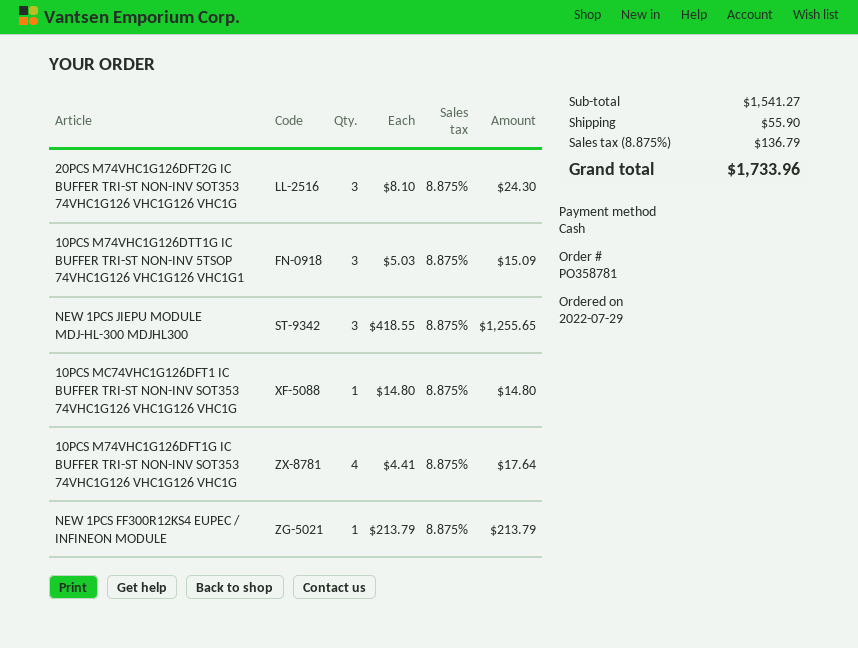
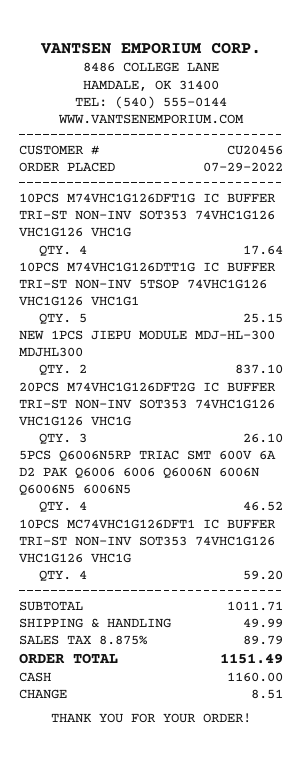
20PCS M74VHC1G126DFT2G IC BUFFER TRI-ST NON-INV SOT353 74VHC1G126 VHC1G126 VHC1G: 3 for 24.30 -> 3 for 26.10
10PCS M74VHC1G126DTT1G IC BUFFER TRI-ST NON-INV 5TSOP 74VHC1G126 VHC1G126 VHC1G1: 3 for 15.09 -> 5 for 25.15
NEW 1PCS JIEPU MODULE MDJ-HL-300 MDJHL300: 3 for 1255.65 -> 2 for 837.10
10PCS MC74VHC1G126DFT1 IC BUFFER TRI-ST NON-INV SOT353 74VHC1G126 VHC1G126 VHC1G: 1 for 14.80 -> 4 for 59.20
NEW 1PCS FF300R12KS4 EUPEC / INFINEON MODULE: 1 for 213.79 -> none
5PCS Q6006N5RP TRIAC SMT 600V 6A D2 PAK Q6006 6006 Q6006N 6006N Q6006N5 6006N5: none -> 4 for 46.52
subtotal: 1541.27 -> 1011.71
shipping: 55.90 -> 49.99
tax: 8.875% = 136.79 -> 8.875% = 89.79
total: 1733.96 -> 1151.49

